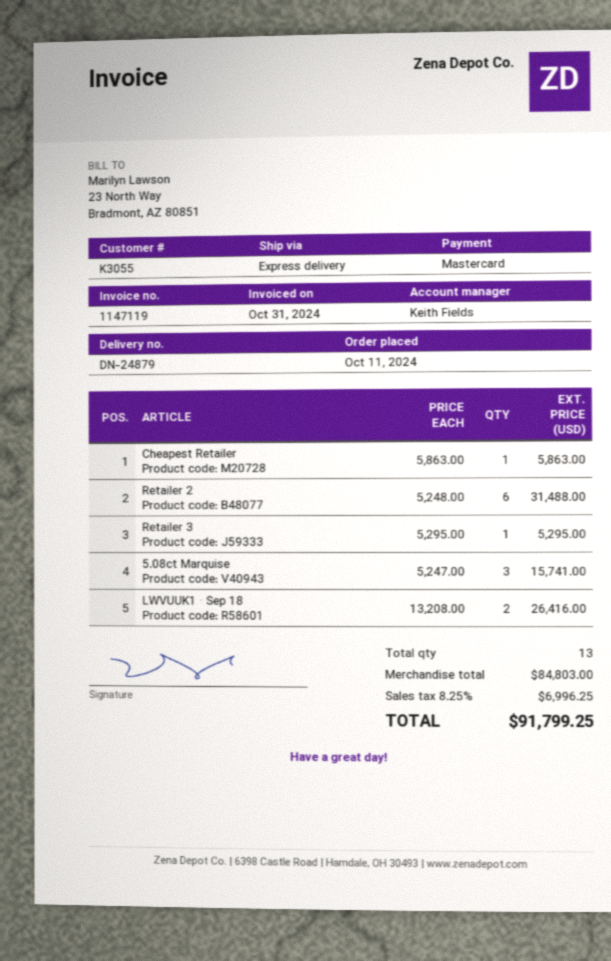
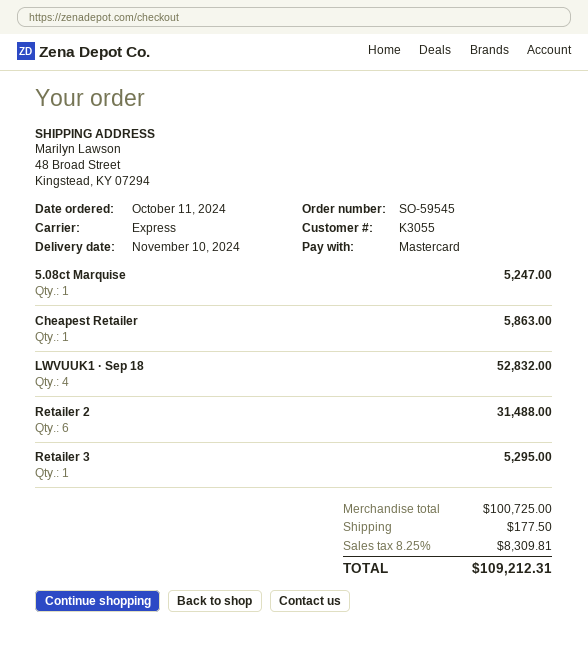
5.08ct Marquise: 3 for 15741.00 -> 1 for 5247.00
LWVUUK1 · Sep 18: 2 for 26416.00 -> 4 for 52832.00
subtotal: 84803.00 -> 100725.00
shipping: none -> 177.50
tax: 8.25% = 6996.25 -> 8.25% = 8309.81
total: 91799.25 -> 109212.31

